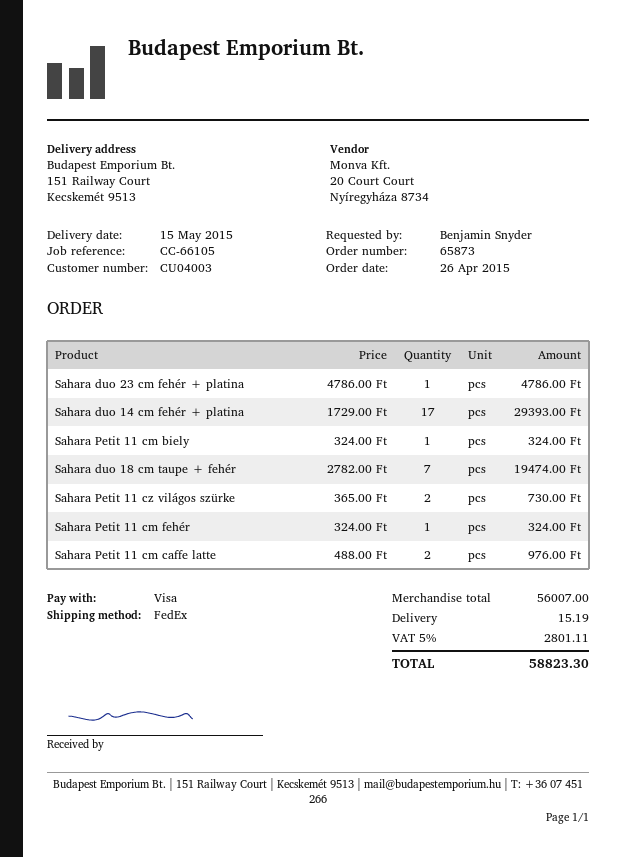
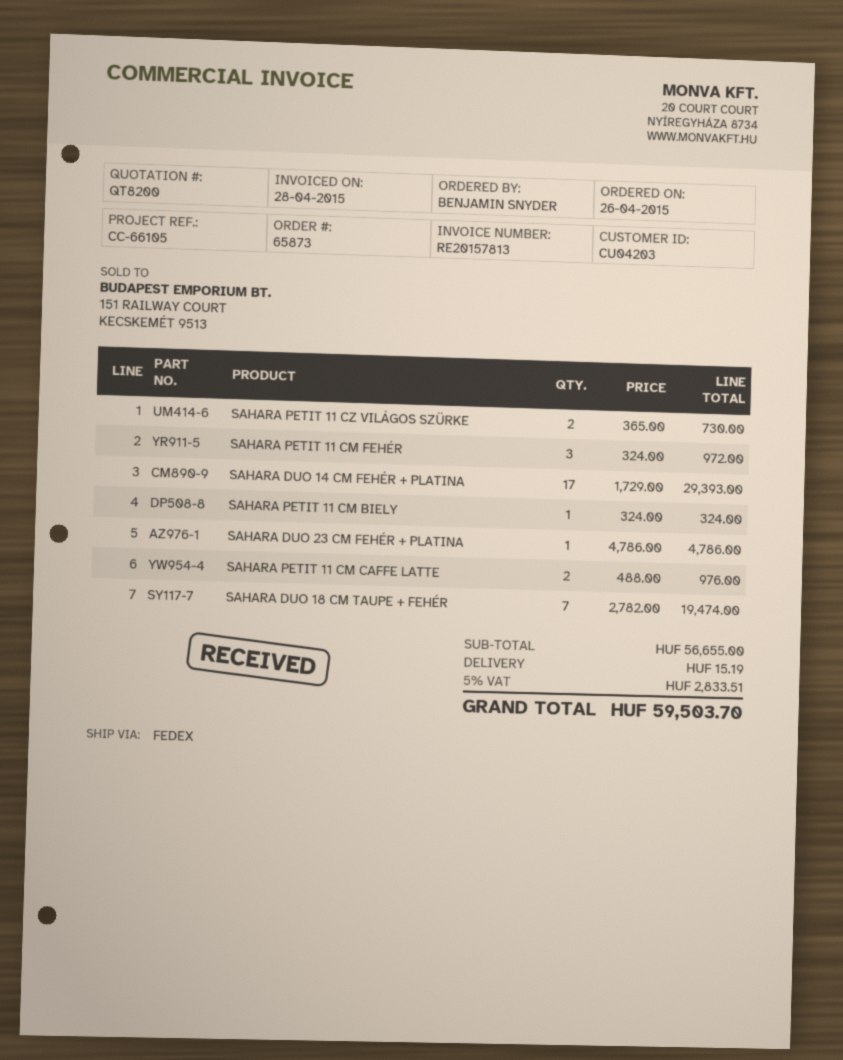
customer number: CU04003 -> CU04203
Sahara Petit 11 cm fehér: 1 x 324.00 = 324.00 -> 3 x 324.00 = 972.00
subtotal: 56007.00 -> 56655.00
tax: 5% = 2801.11 -> 5% = 2833.51
total: 58823.30 -> 59503.70

